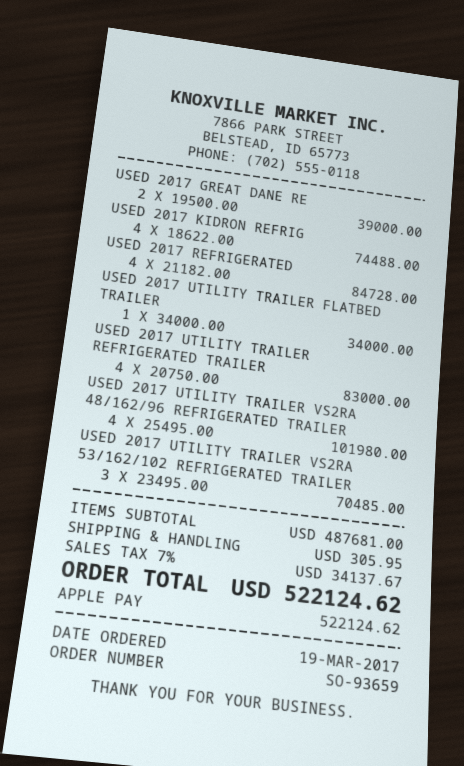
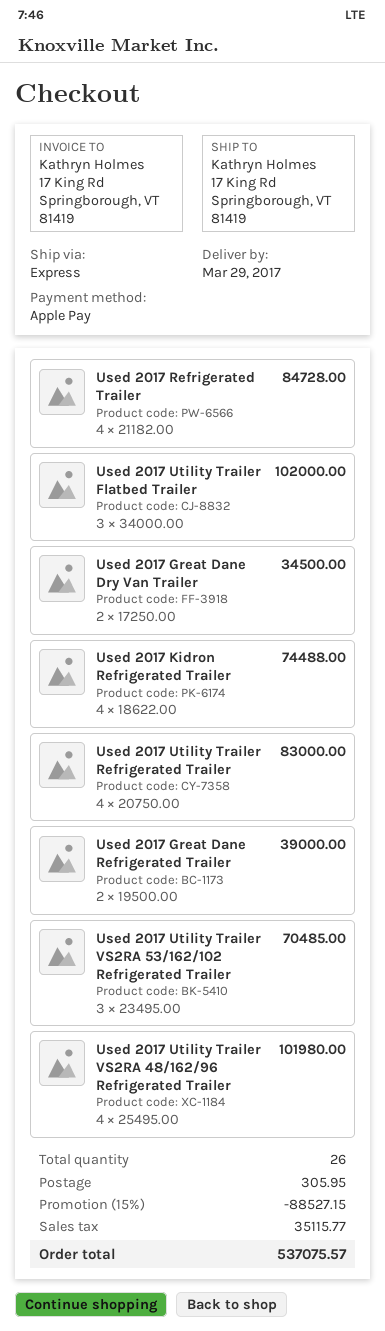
USED 2017 UTILITY TRAILER FLATBED TRAILER: 1 x 34000.00 = 34000.00 -> 3 x 34000.00 = 102000.00
Used 2017 Great Dane Dry Van Trailer: none -> 2 x 17250.00 = 34500.00
discount: none -> 15% = 88527.15
tax: 34137.67 -> 35115.77
total: 522124.62 -> 537075.57

